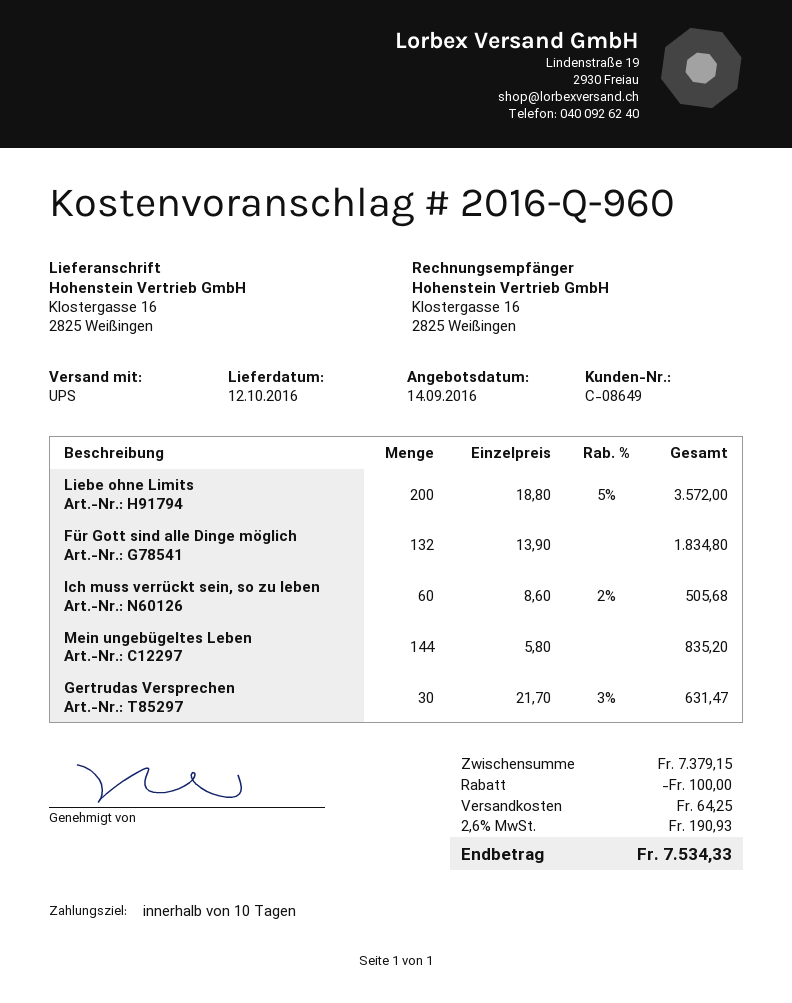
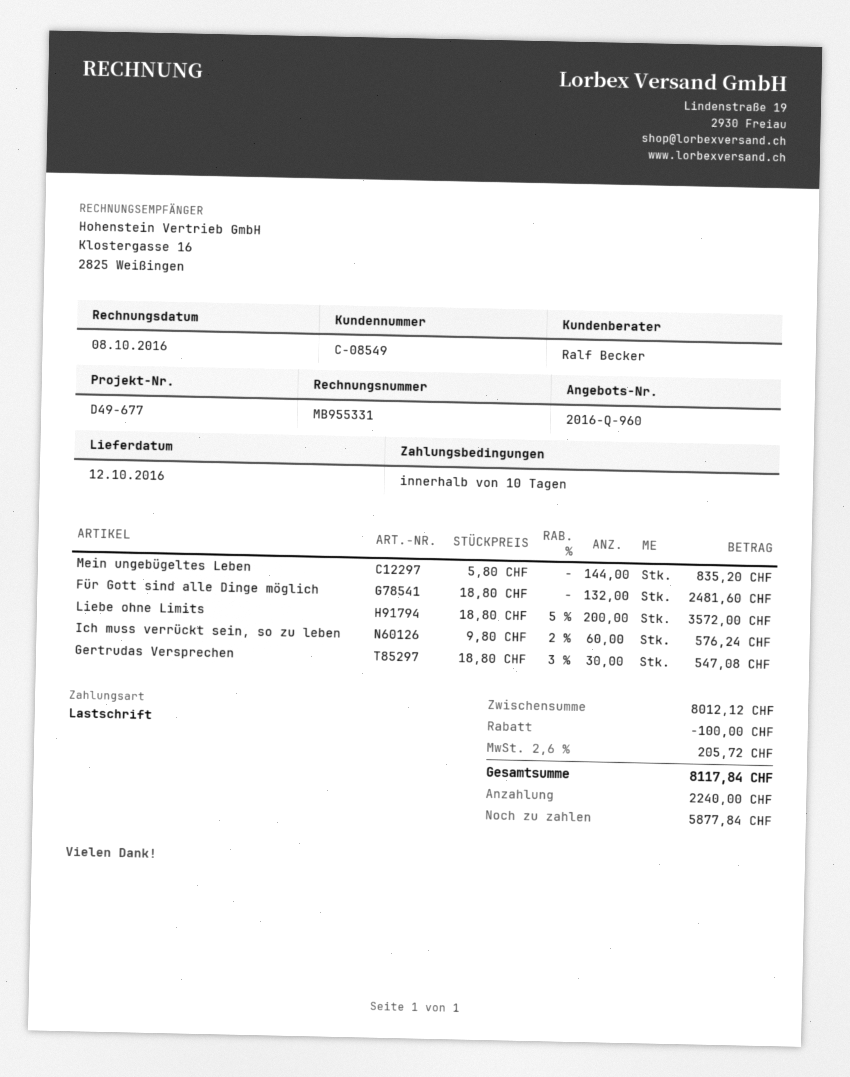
customer number: C-08649 -> C-08549
Für Gott sind alle Dinge möglich: 132 x 13.90 = 1834.80 -> 132 x 18.80 = 2481.60
Ich muss verrückt sein, so zu leben: 60 x 8.60 - 2% = 505.68 -> 60 x 9.80 - 2% = 576.24
Gertrudas Versprechen: 30 x 21.70 - 3% = 631.47 -> 30 x 18.80 - 3% = 547.08
subtotal: 7379.15 -> 8012.12
shipping: 64.25 -> none
tax: 2.6% = 190.93 -> 2.6% = 205.72
total: 7534.33 -> 8117.84

